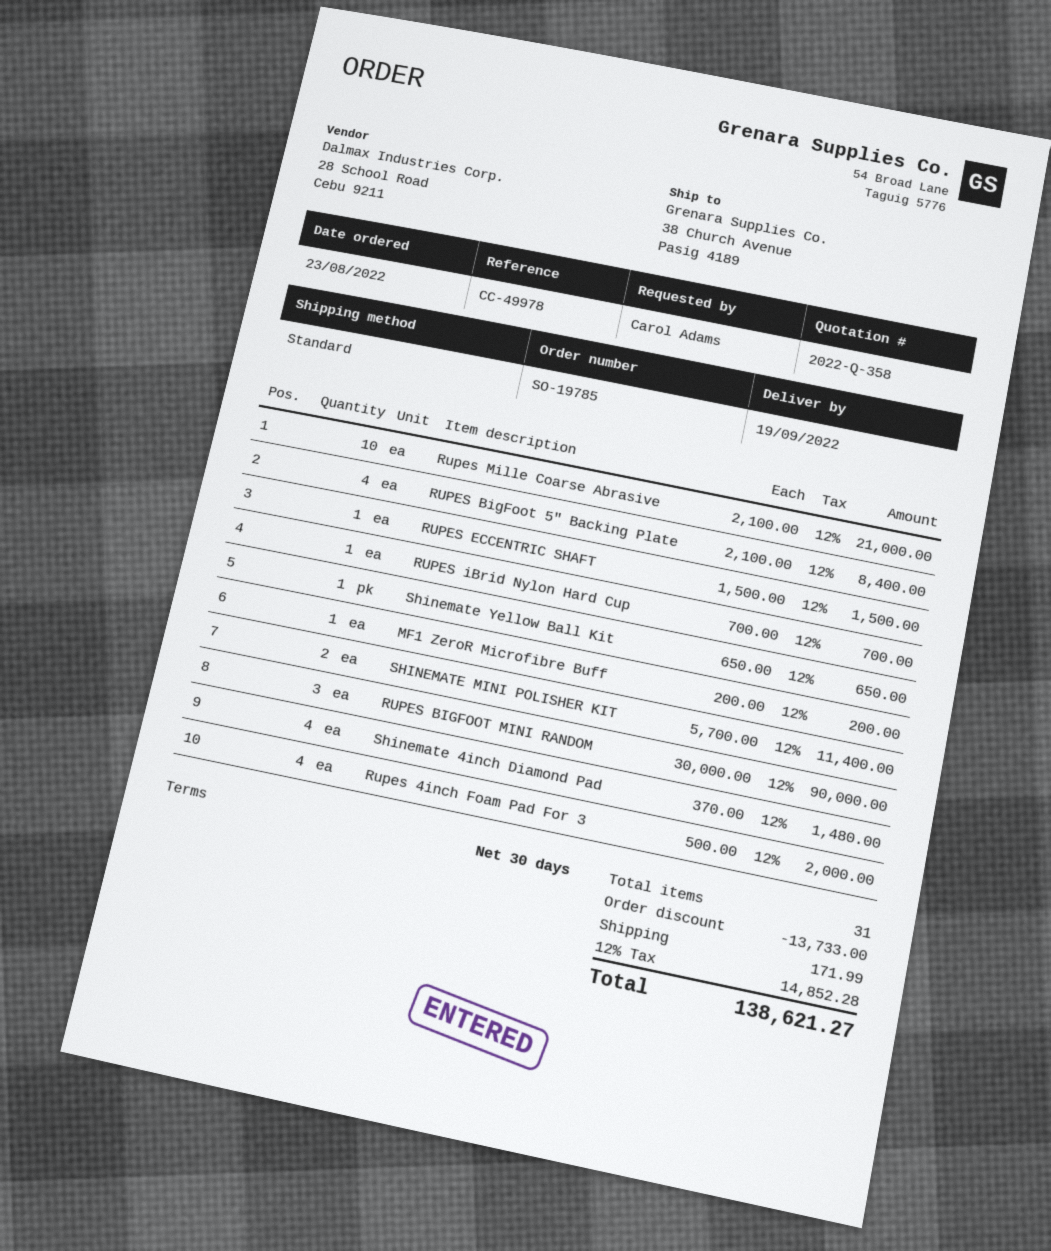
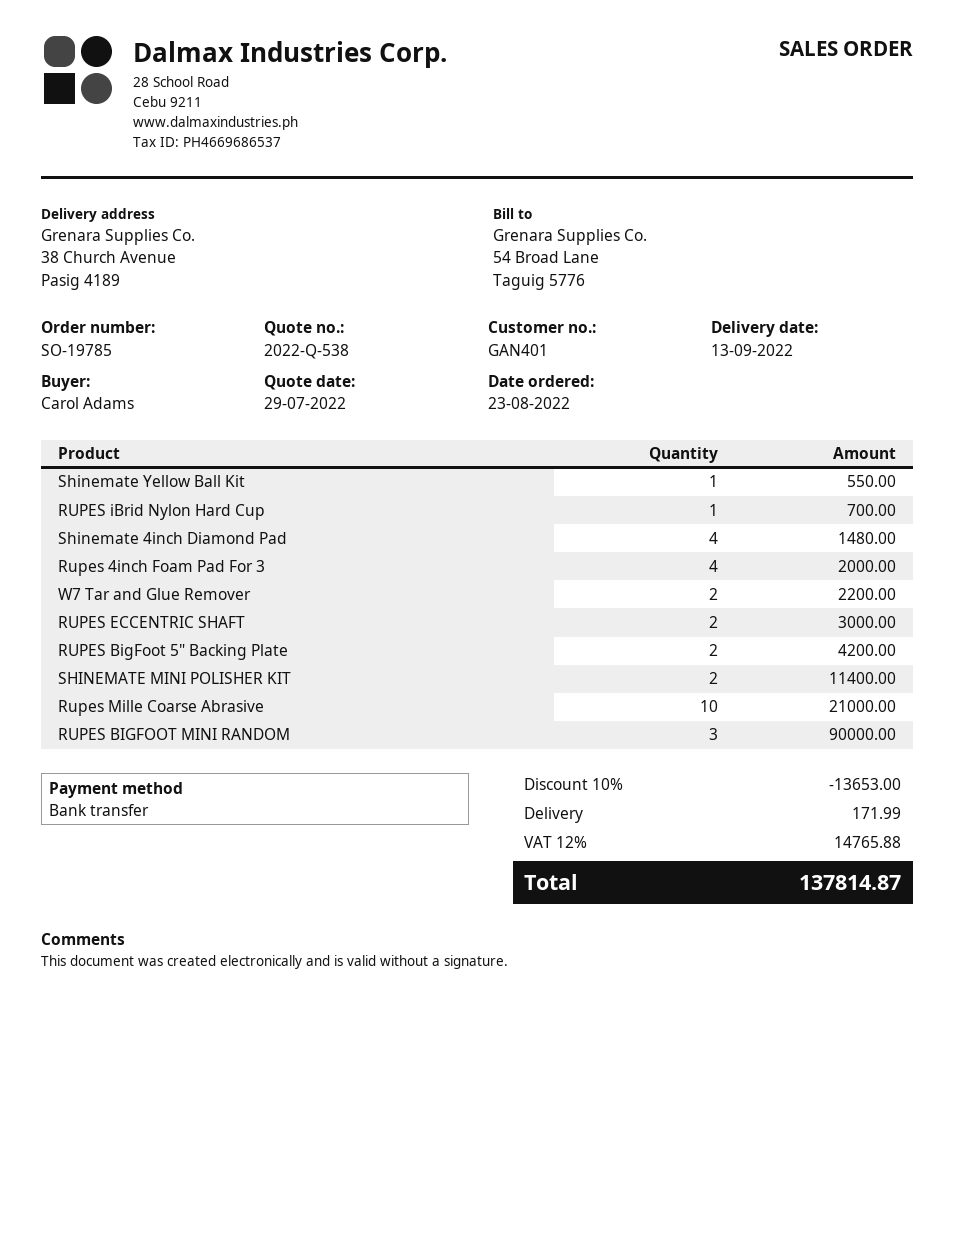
quote number: 2022-Q-358 -> 2022-Q-538
delivery date: 2022-09-19 -> 2022-09-13
RUPES BigFoot 5" Backing Plate: 4 for 8400.00 -> 2 for 4200.00
RUPES ECCENTRIC SHAFT: 1 for 1500.00 -> 2 for 3000.00
Shinemate Yellow Ball Kit: 1 for 650.00 -> 1 for 550.00
MF1 ZeroR Microfibre Buff: 1 for 200.00 -> none
W7 Tar and Glue Remover: none -> 2 for 2200.00
discount: 13733.00 -> 13653.00
tax: 12% = 14852.28 -> 12% = 14765.88
total: 138621.27 -> 137814.87

